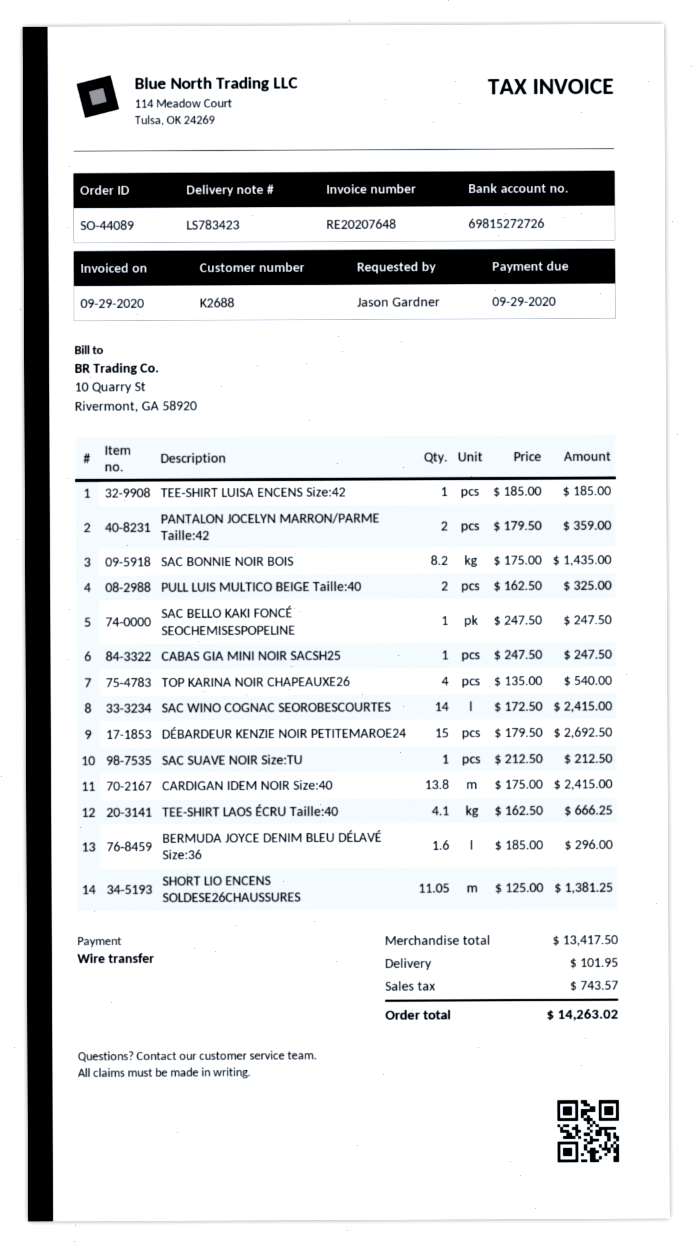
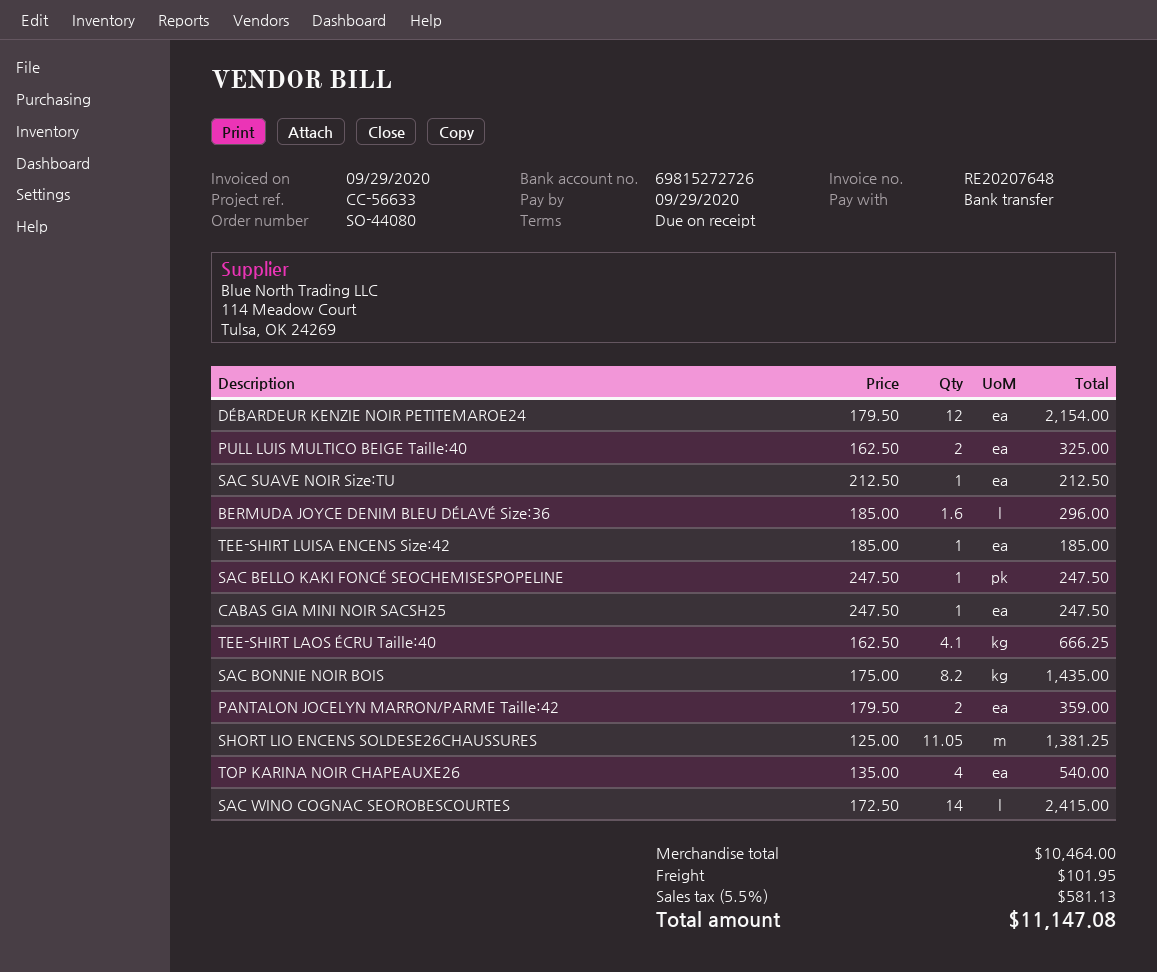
order number: SO-44089 -> SO-44080
DÉBARDEUR KENZIE NOIR PETITEMAROE24: 15 x 179.50 = 2692.50 -> 12 x 179.50 = 2154.00
CARDIGAN IDEM NOIR Size:40: 13.8 x 175.00 = 2415.00 -> none
subtotal: 13417.50 -> 10464.00
tax: 743.57 -> 581.13
total: 14263.02 -> 11147.08

